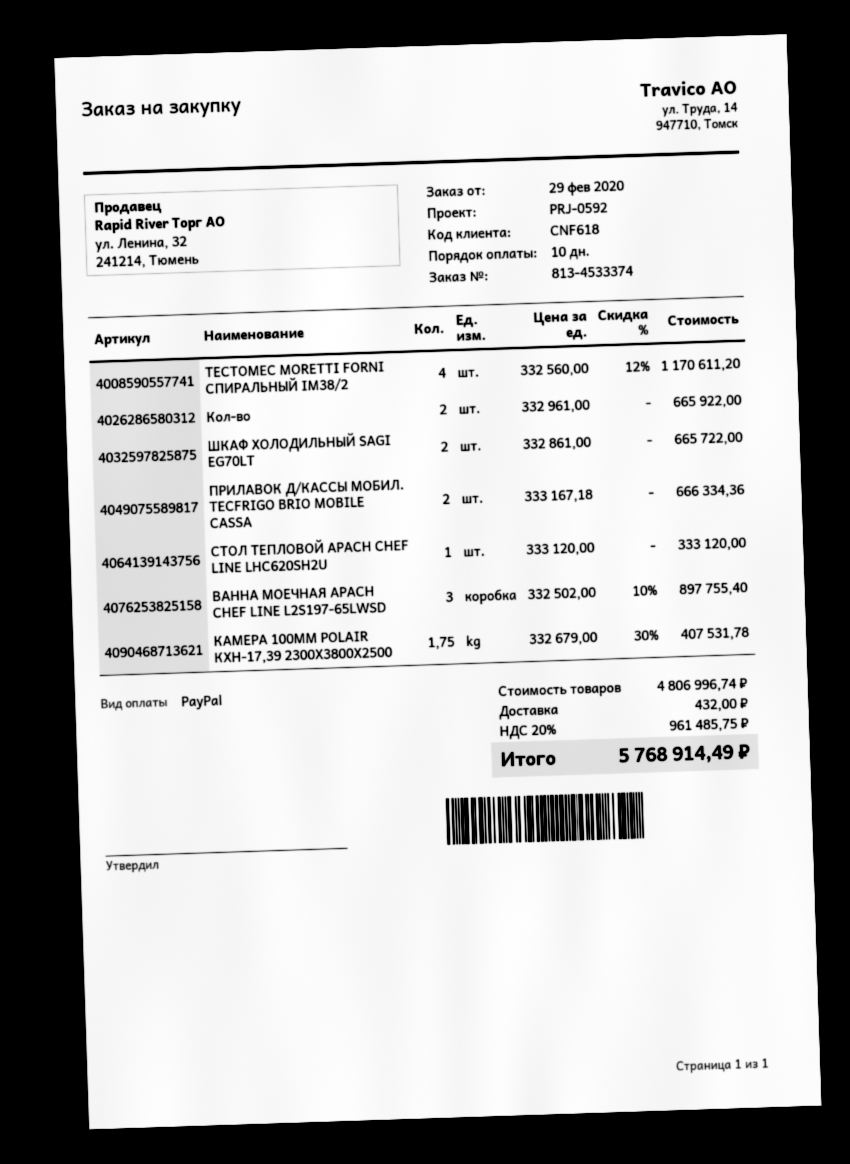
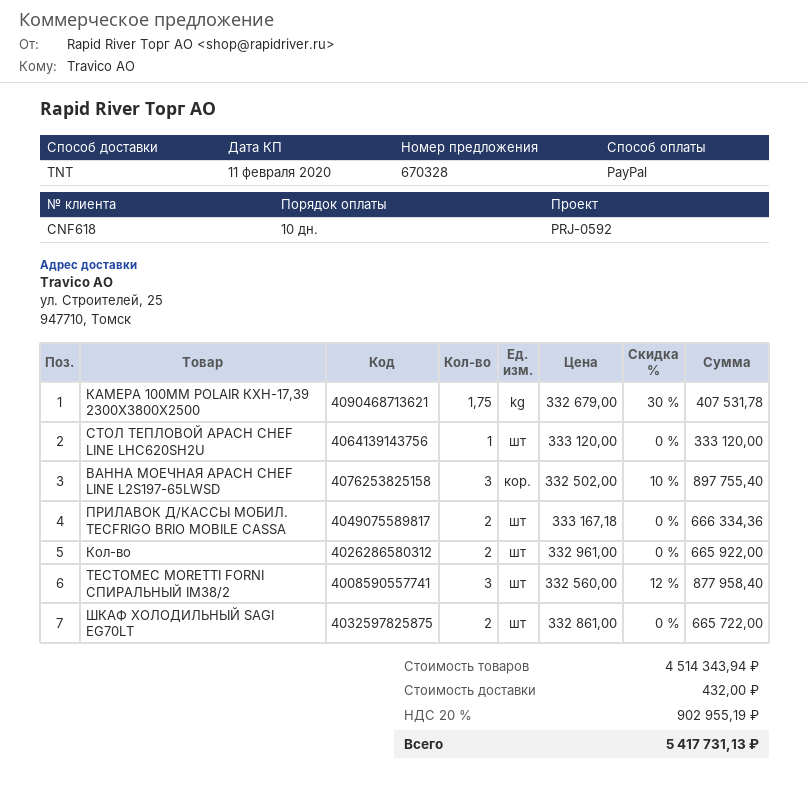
ТЕСТОМЕС MORETTI FORNI СПИРАЛЬНЫЙ IM38/2: 4 x 332560.00 - 12% = 1170611.20 -> 3 x 332560.00 - 12% = 877958.40
subtotal: 4806996.74 -> 4514343.94
tax: 20% = 961485.75 -> 20% = 902955.19
total: 5768914.49 -> 5417731.13

